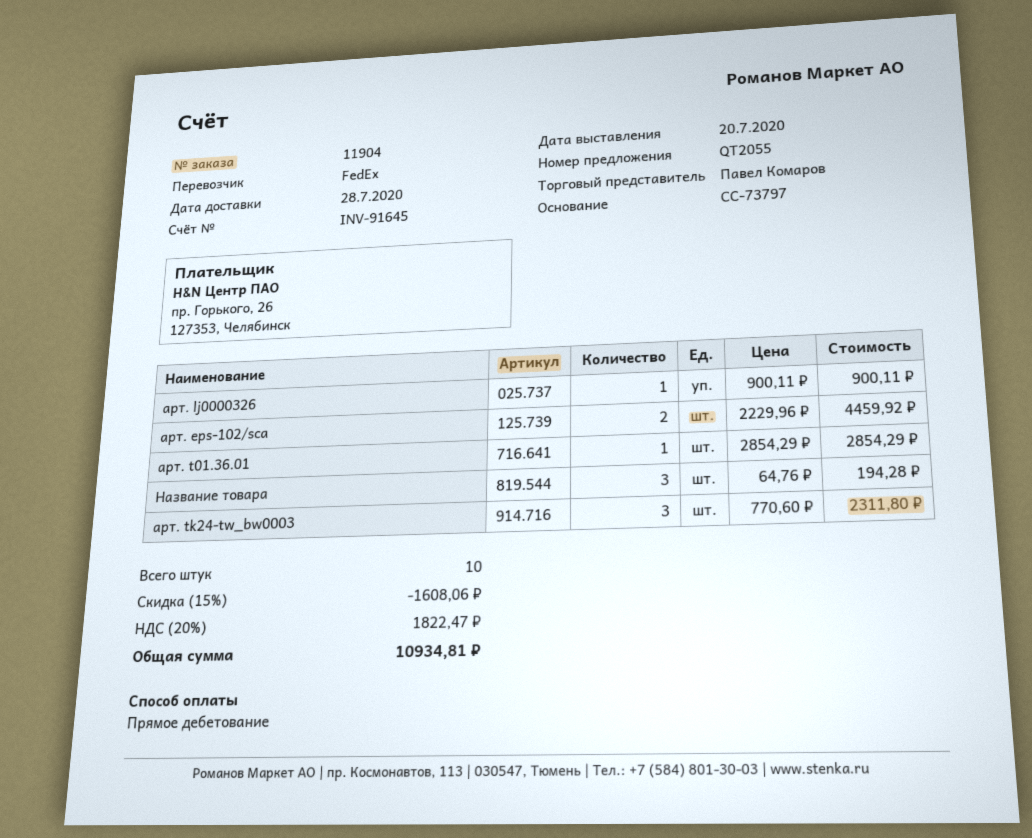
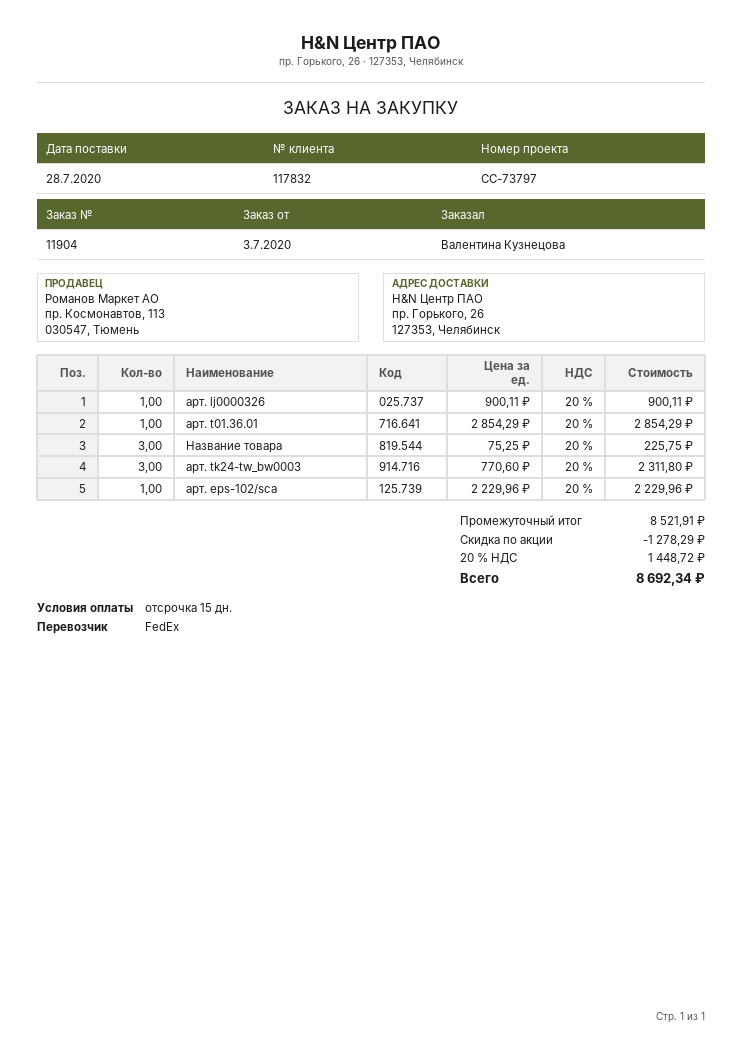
арт. eps-102/sca: 2 x 2229.96 = 4459.92 -> 1 x 2229.96 = 2229.96
Название товара: 3 x 64.76 = 194.28 -> 3 x 75.25 = 225.75
discount: 1608.06 -> 1278.29
tax: 20% = 1822.47 -> 20% = 1448.72
total: 10934.81 -> 8692.34

